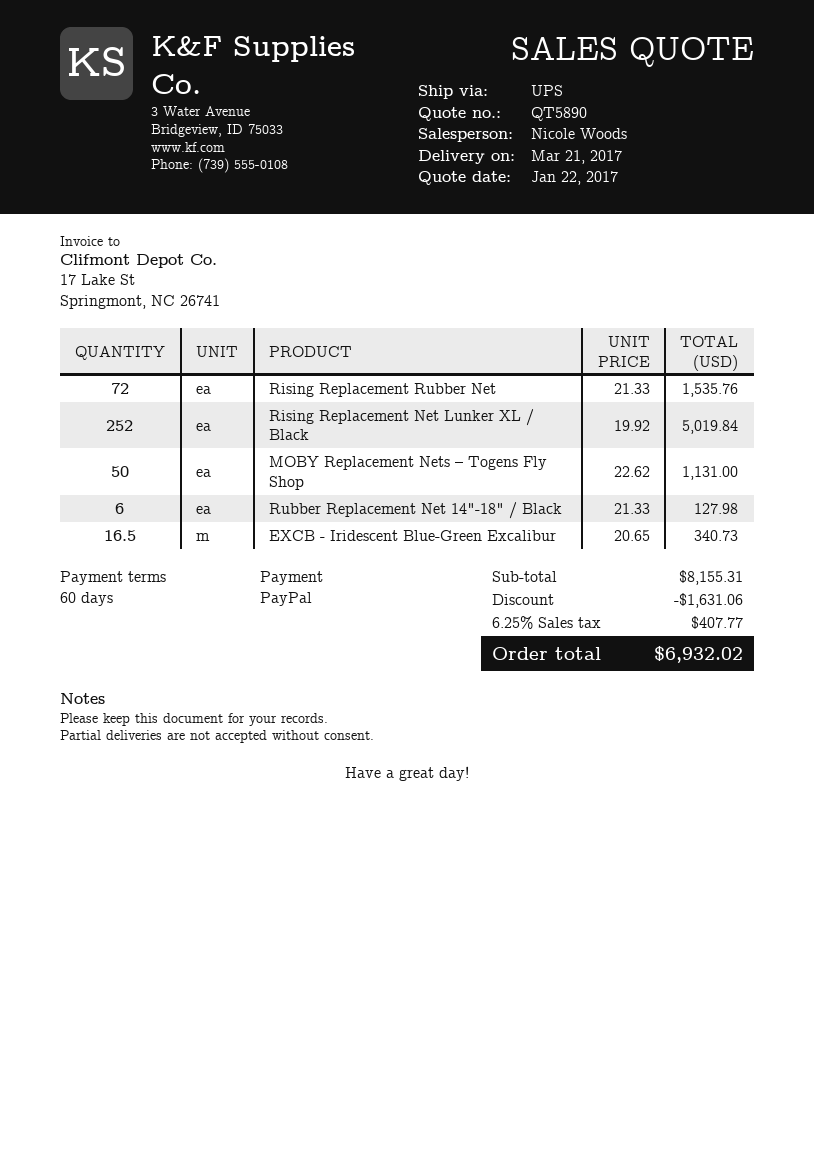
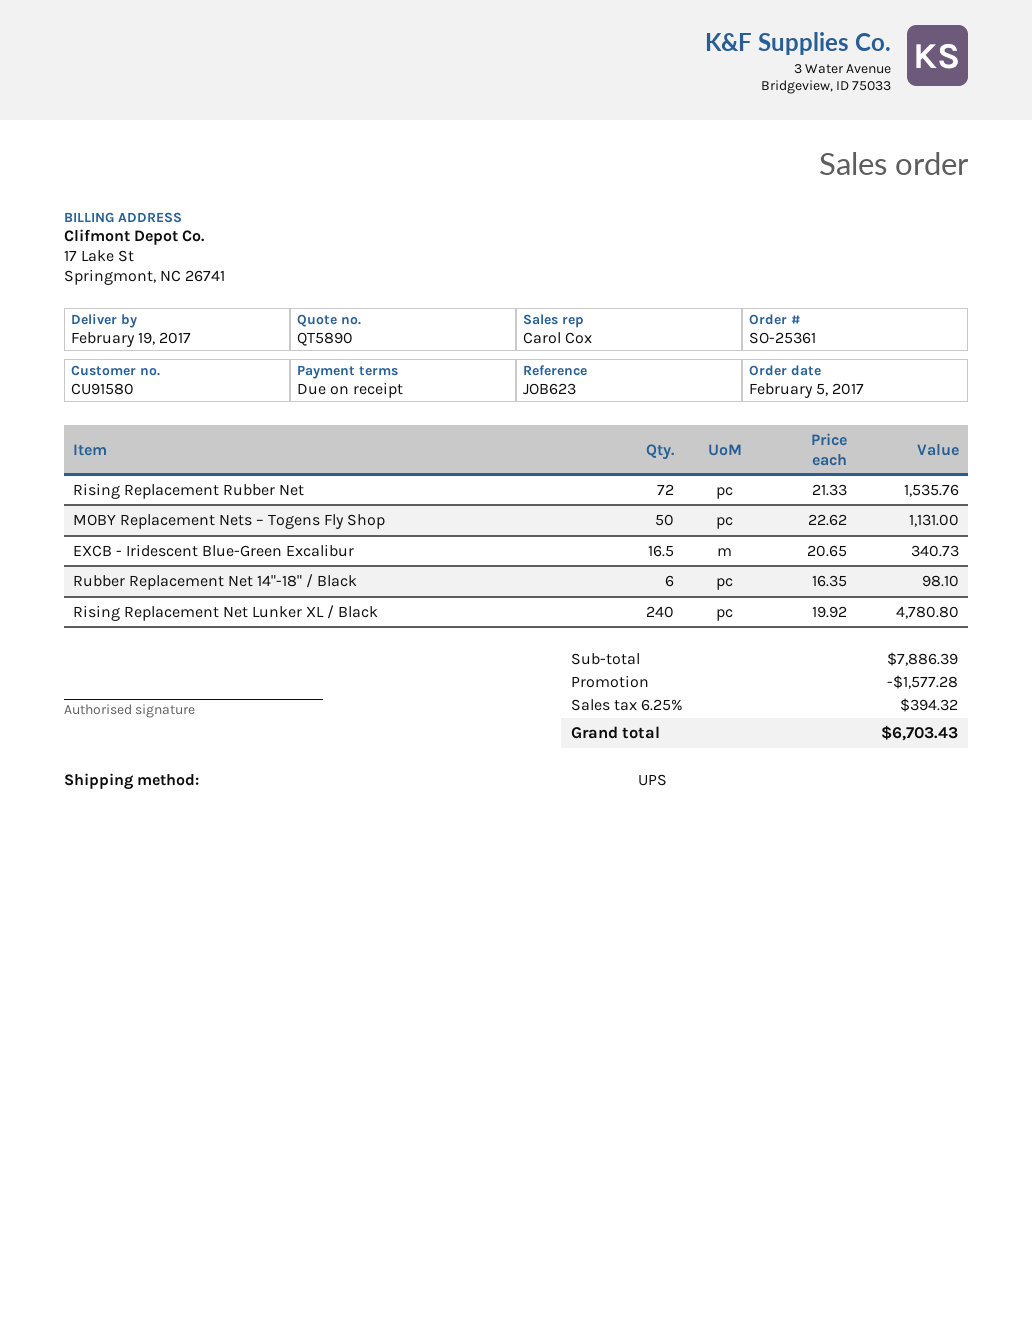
delivery date: 2017-03-21 -> 2017-02-19
payment terms: 60 days -> on receipt
sales rep: Nicole Woods -> Carol Cox
Rising Replacement Net Lunker XL / Black: 252 x 19.92 = 5019.84 -> 240 x 19.92 = 4780.80
Rubber Replacement Net 14"-18" / Black: 6 x 21.33 = 127.98 -> 6 x 16.35 = 98.10
subtotal: 8155.31 -> 7886.39
discount: 1631.06 -> 1577.28
tax: 6.25% = 407.77 -> 6.25% = 394.32
total: 6932.02 -> 6703.43

